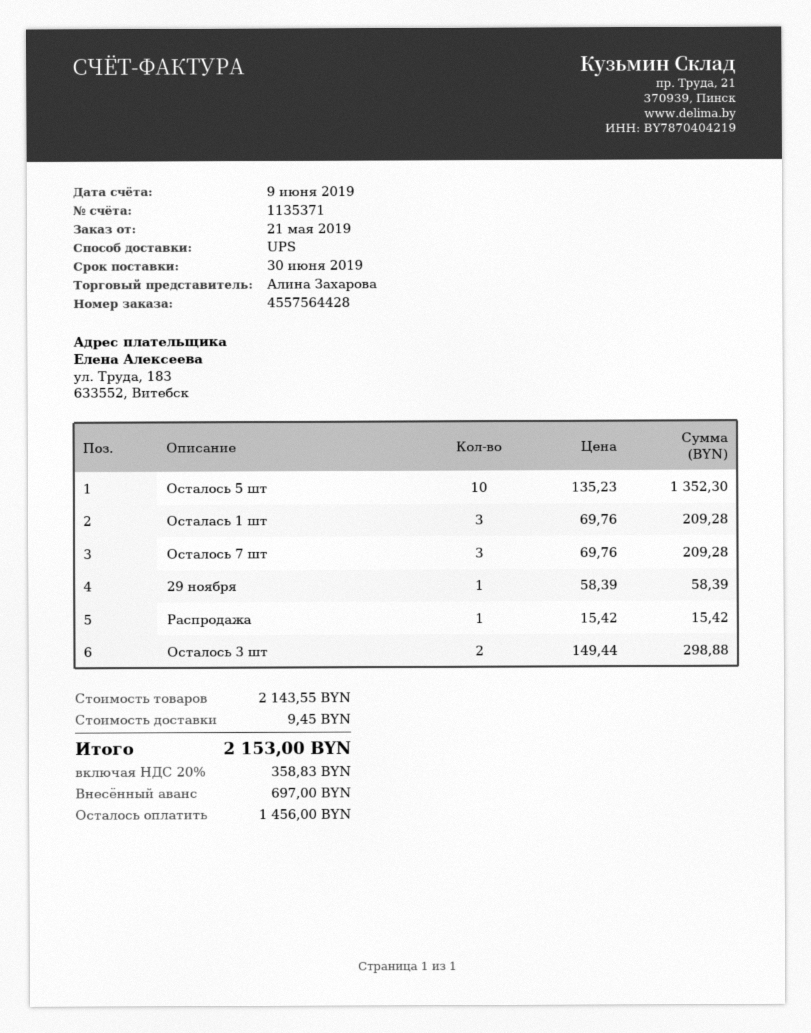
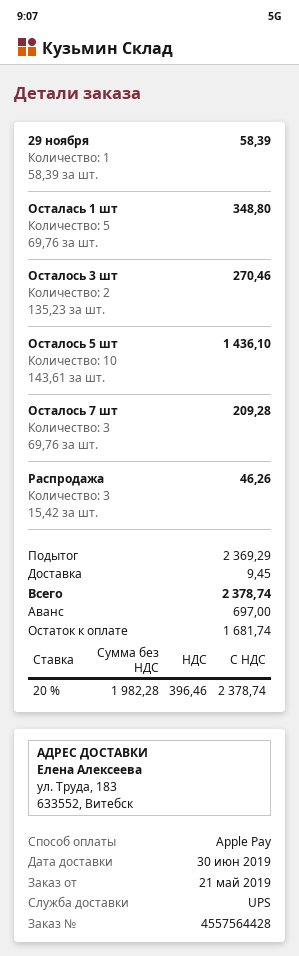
Осталось 5 шт: 10 x 135.23 = 1352.30 -> 10 x 143.61 = 1436.10
Осталась 1 шт: 3 x 69.76 = 209.28 -> 5 x 69.76 = 348.80
Распродажа: 1 x 15.42 = 15.42 -> 3 x 15.42 = 46.26
Осталось 3 шт: 2 x 149.44 = 298.88 -> 2 x 135.23 = 270.46
subtotal: 2143.55 -> 2369.29
tax: 20% = 358.83 -> 20% = 396.46
total: 2153.00 -> 2378.74
balance: 1456.00 -> 1681.74

